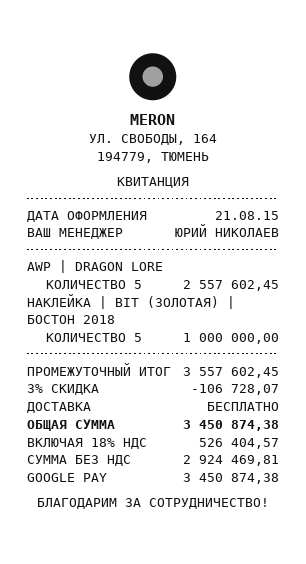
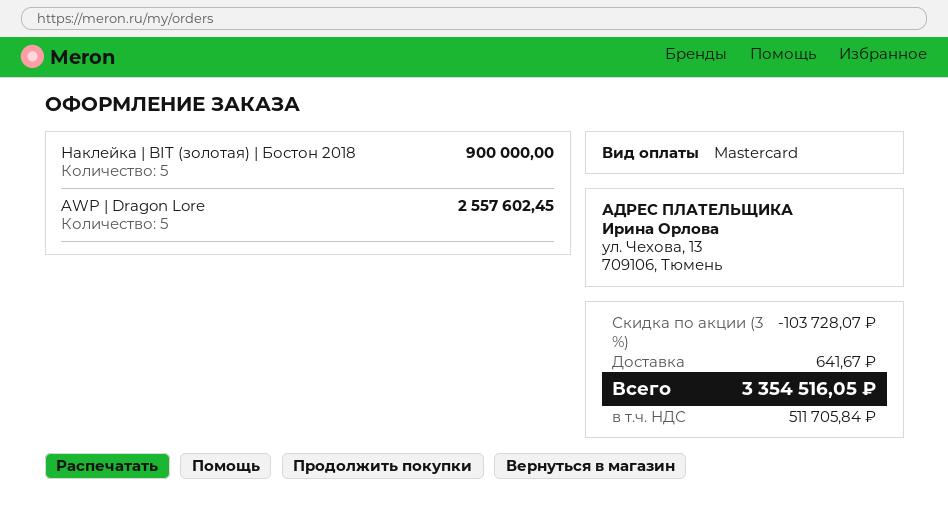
payment method: Google Pay -> Mastercard
НАКЛЕЙКА | BIT (ЗОЛОТАЯ) | БОСТОН 2018: 5 for 1000000.00 -> 5 for 900000.00
discount: 3% = 106728.07 -> 3% = 103728.07
shipping: 0.00 -> 641.67
tax: 526404.57 -> 511705.84
total: 3450874.38 -> 3354516.05

